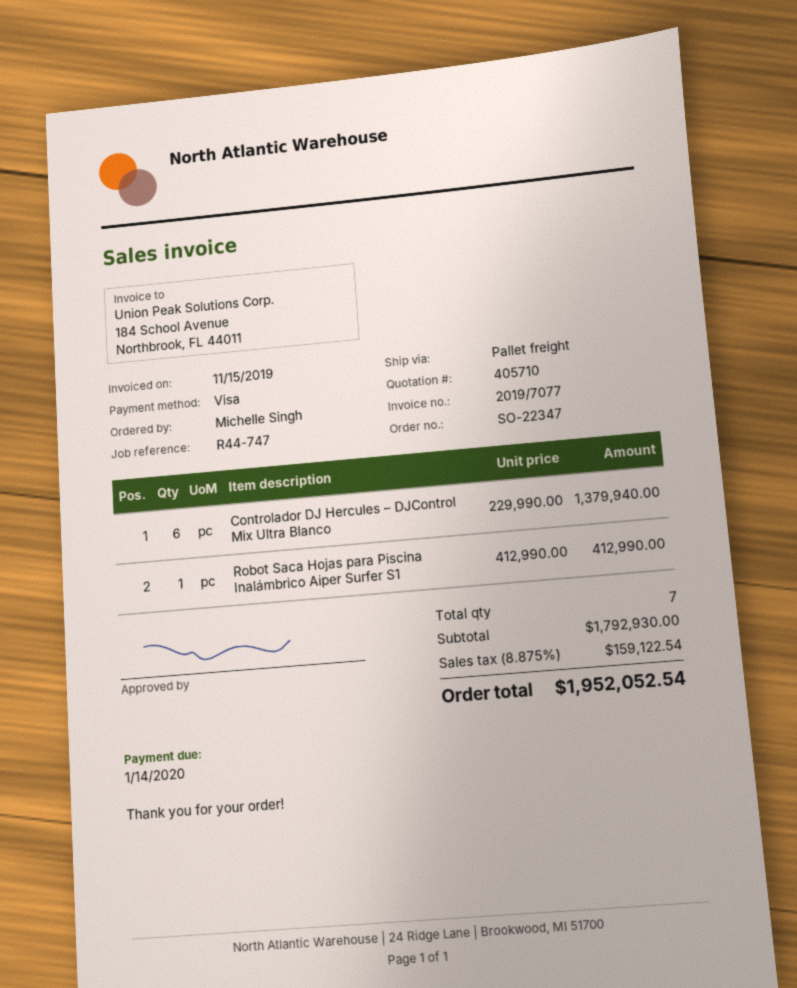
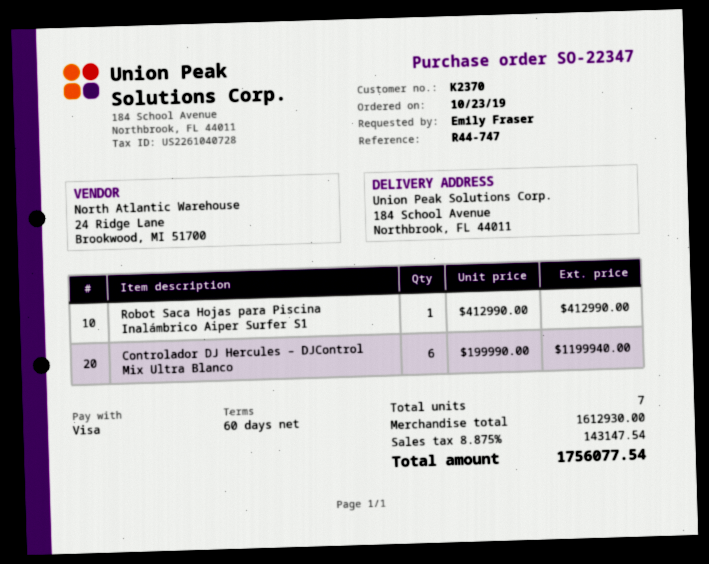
ordered by: Michelle Singh -> Emily Fraser
Controlador DJ Hercules – DJControl Mix Ultra Blanco: 6 x 229990.00 = 1379940.00 -> 6 x 199990.00 = 1199940.00
subtotal: 1792930.00 -> 1612930.00
tax: 8.875% = 159122.54 -> 8.875% = 143147.54
total: 1952052.54 -> 1756077.54

